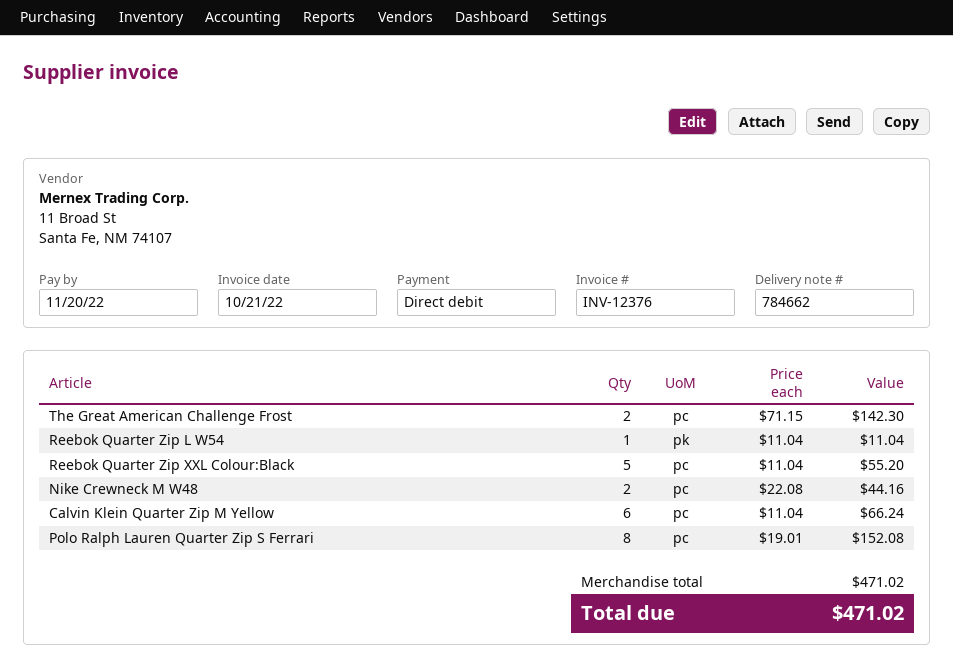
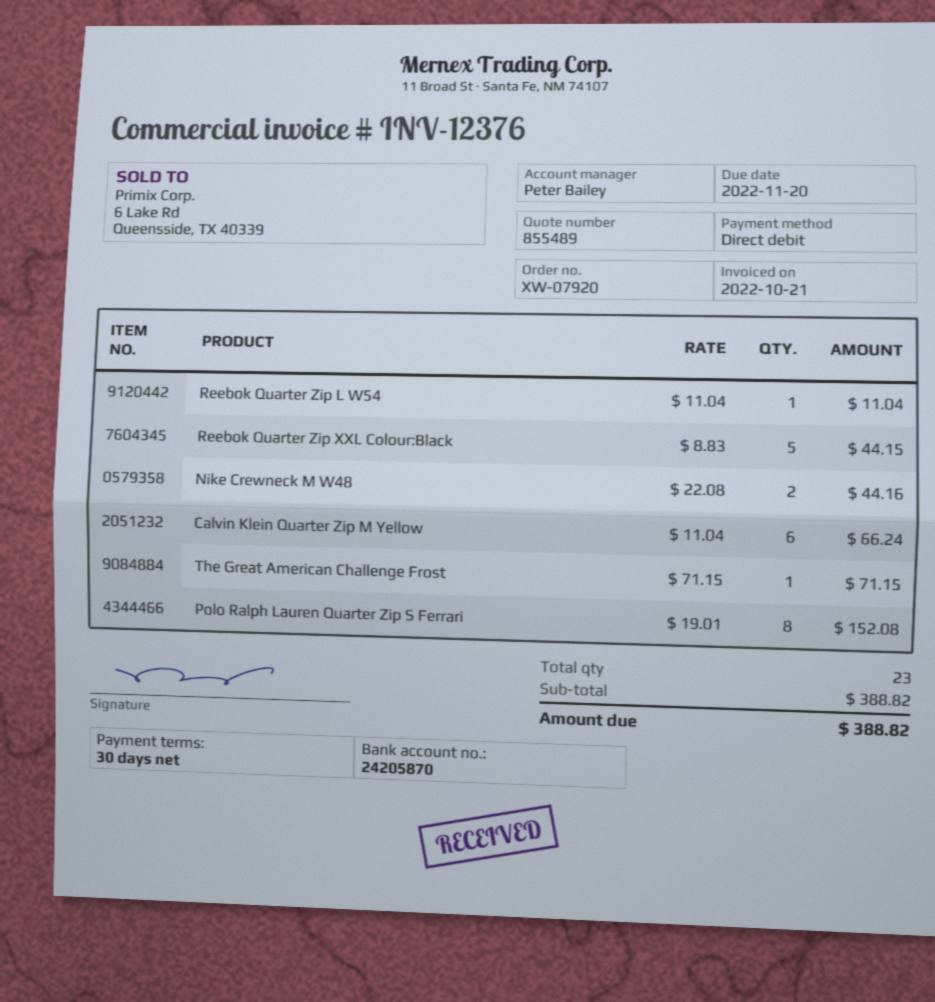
The Great American Challenge Frost: 2 x 71.15 = 142.30 -> 1 x 71.15 = 71.15
Reebok Quarter Zip XXL Colour:Black: 5 x 11.04 = 55.20 -> 5 x 8.83 = 44.15
subtotal: 471.02 -> 388.82
total: 471.02 -> 388.82

